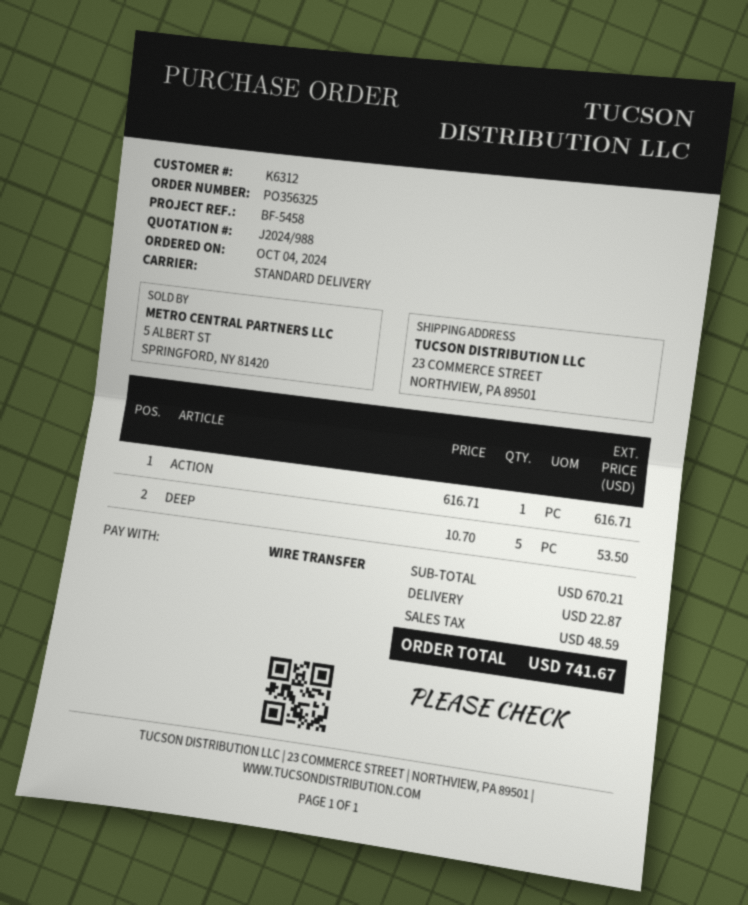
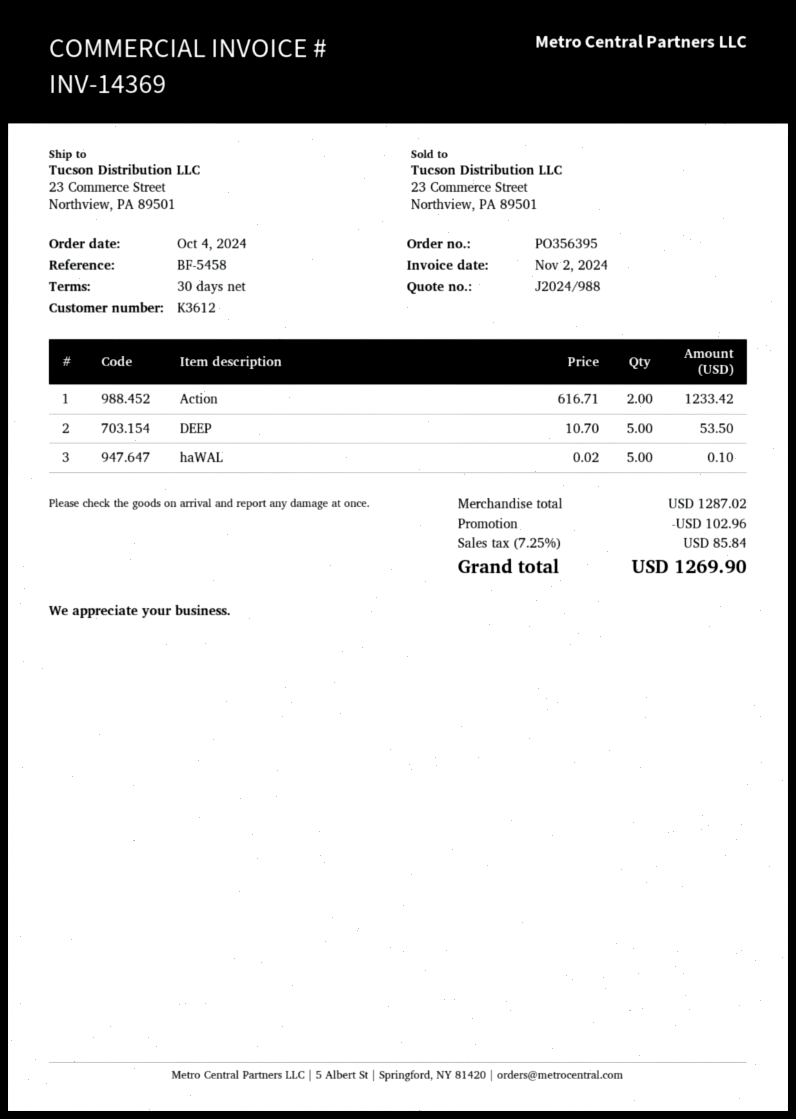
order number: PO356325 -> PO356395
customer number: K6312 -> K3612
ACTION: 1 x 616.71 = 616.71 -> 2 x 616.71 = 1233.42
haWAL: none -> 5 x 0.02 = 0.10
subtotal: 670.21 -> 1287.02
discount: none -> 102.96
shipping: 22.87 -> none
tax: 48.59 -> 85.84
total: 741.67 -> 1269.90

